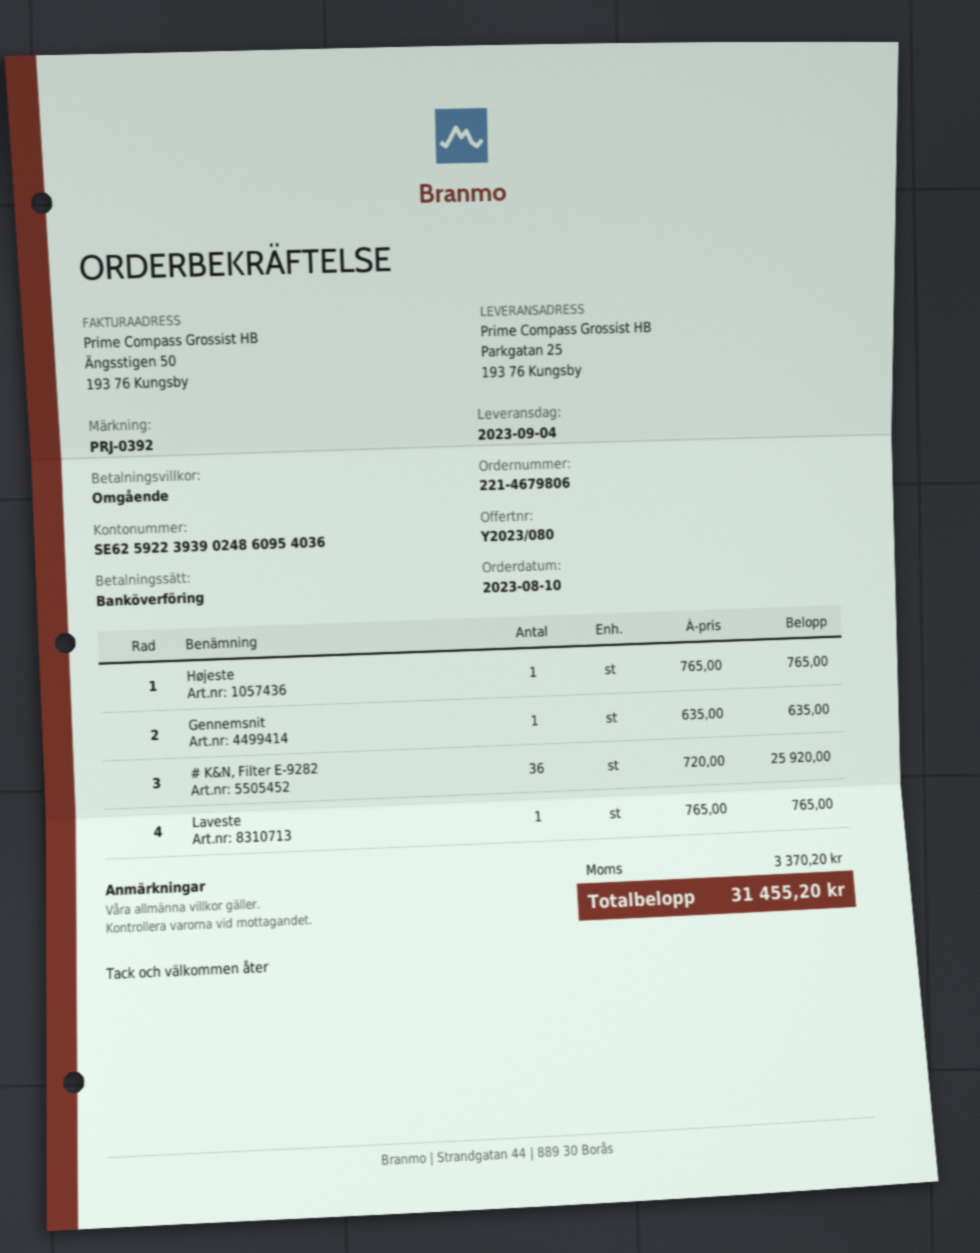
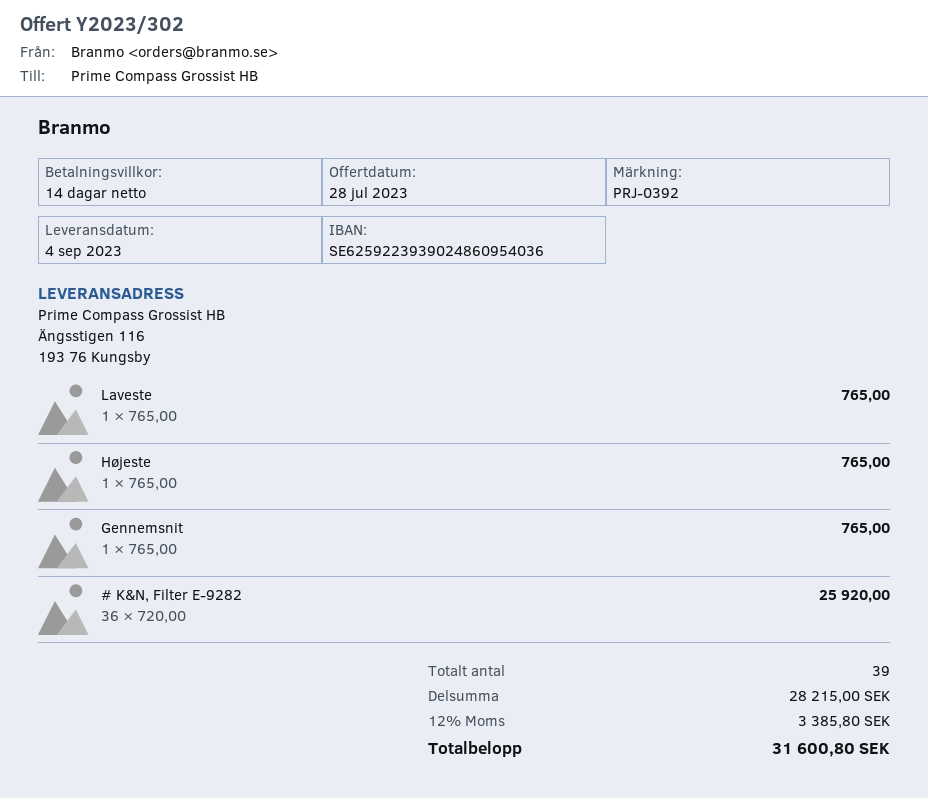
quote number: Y2023/080 -> Y2023/302
payment terms: on receipt -> 14 days
ship to: Parkgatan 25, 193 76 Kungsby -> Ängsstigen 116, 193 76 Kungsby
Gennemsnit: 1 x 635.00 = 635.00 -> 1 x 765.00 = 765.00
tax: 3370.20 -> 3385.80
total: 31455.20 -> 31600.80

